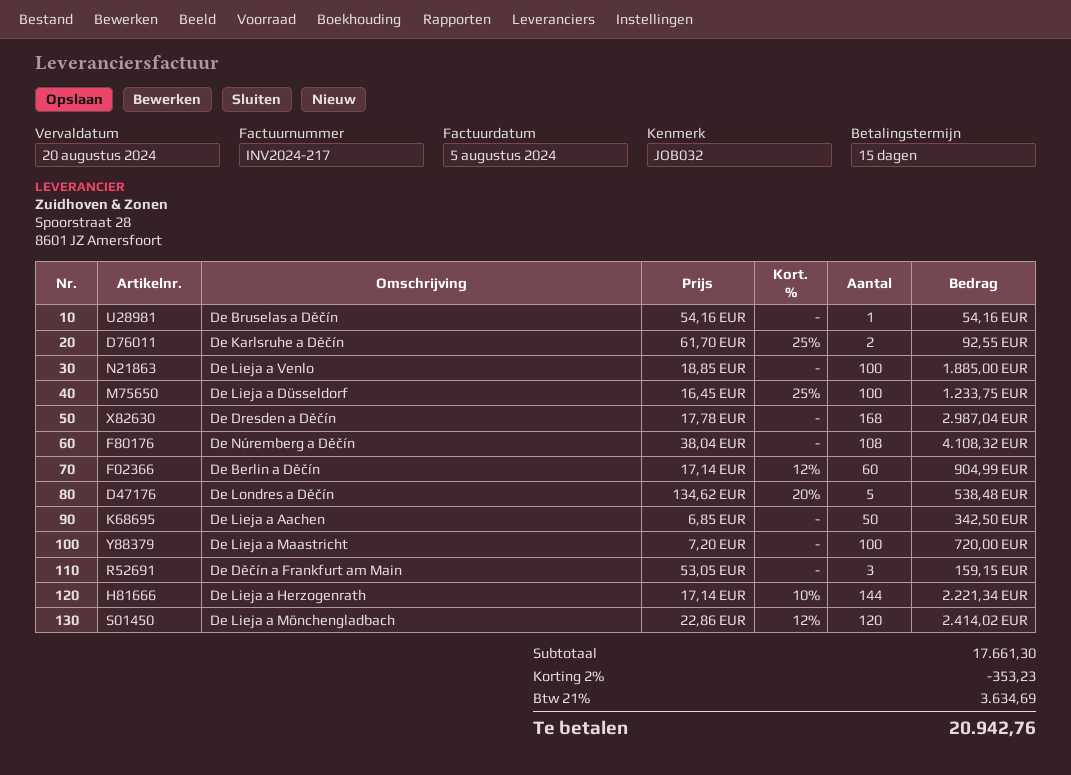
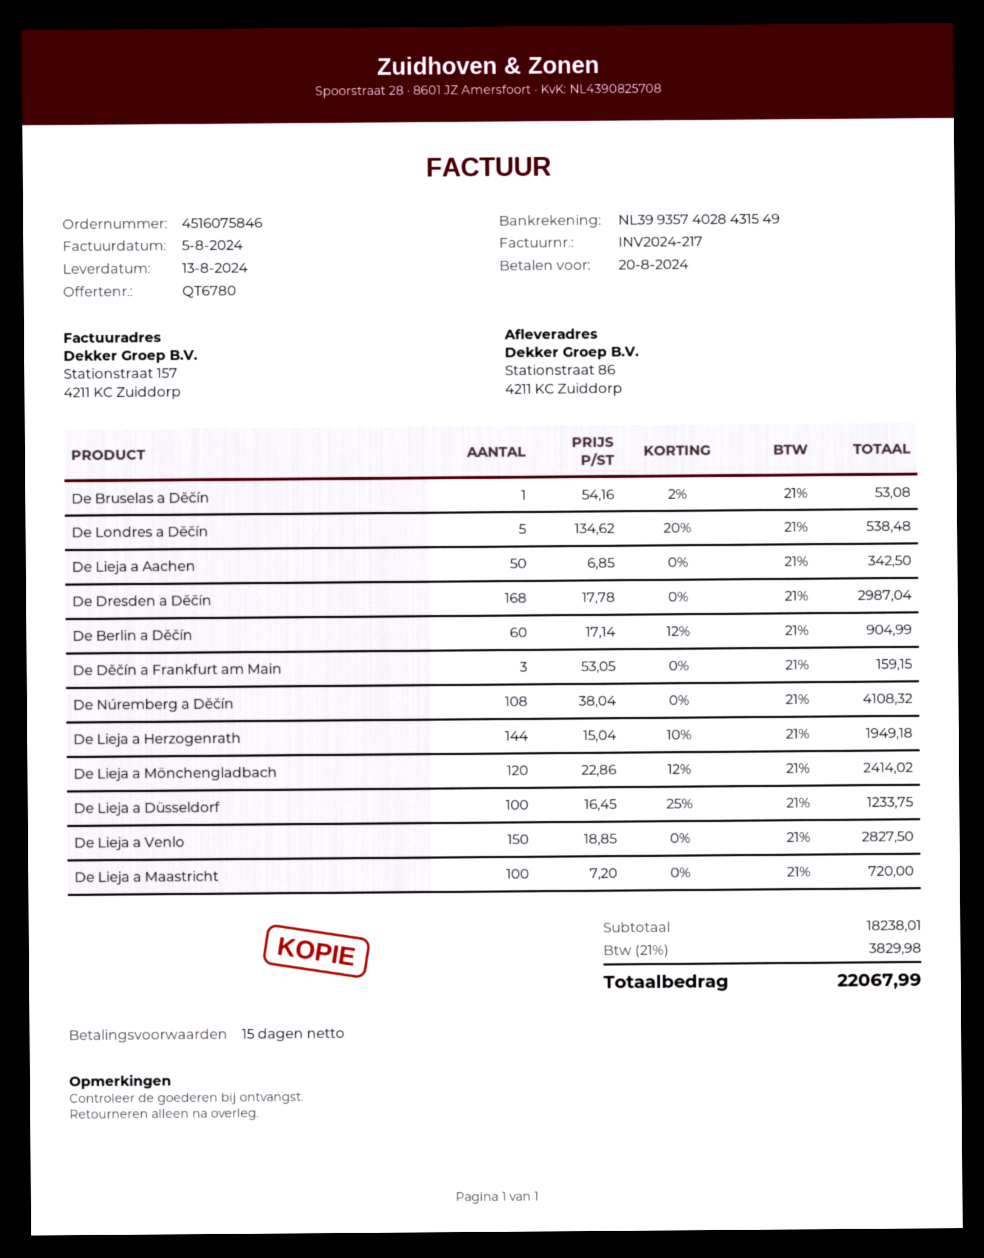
De Bruselas a Děčín: 1 x 54.16 = 54.16 -> 1 x 54.16 - 2% = 53.08
De Karlsruhe a Děčín: 2 x 61.70 - 25% = 92.55 -> none
De Lieja a Venlo: 100 x 18.85 = 1885.00 -> 150 x 18.85 = 2827.50
De Lieja a Herzogenrath: 144 x 17.14 - 10% = 2221.34 -> 144 x 15.04 - 10% = 1949.18
subtotal: 17661.30 -> 18238.01
discount: 2% = 353.23 -> none
tax: 21% = 3634.69 -> 21% = 3829.98
total: 20942.76 -> 22067.99

